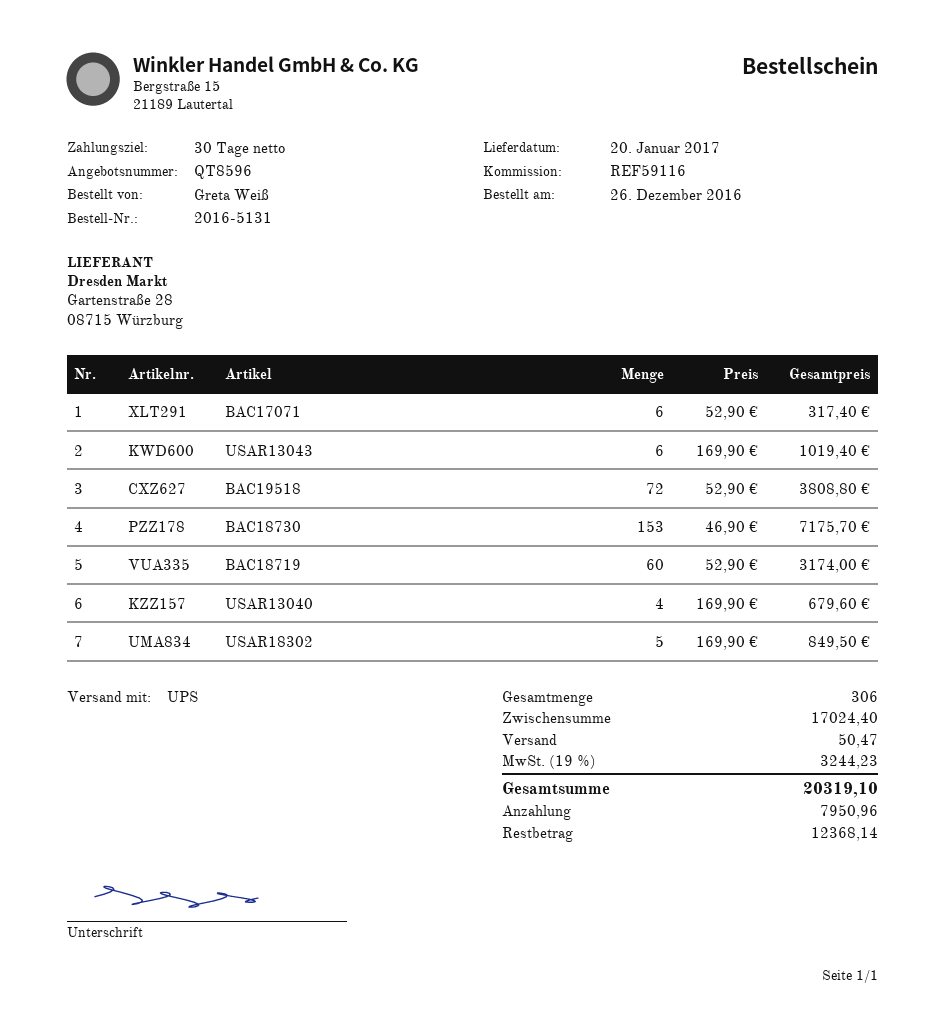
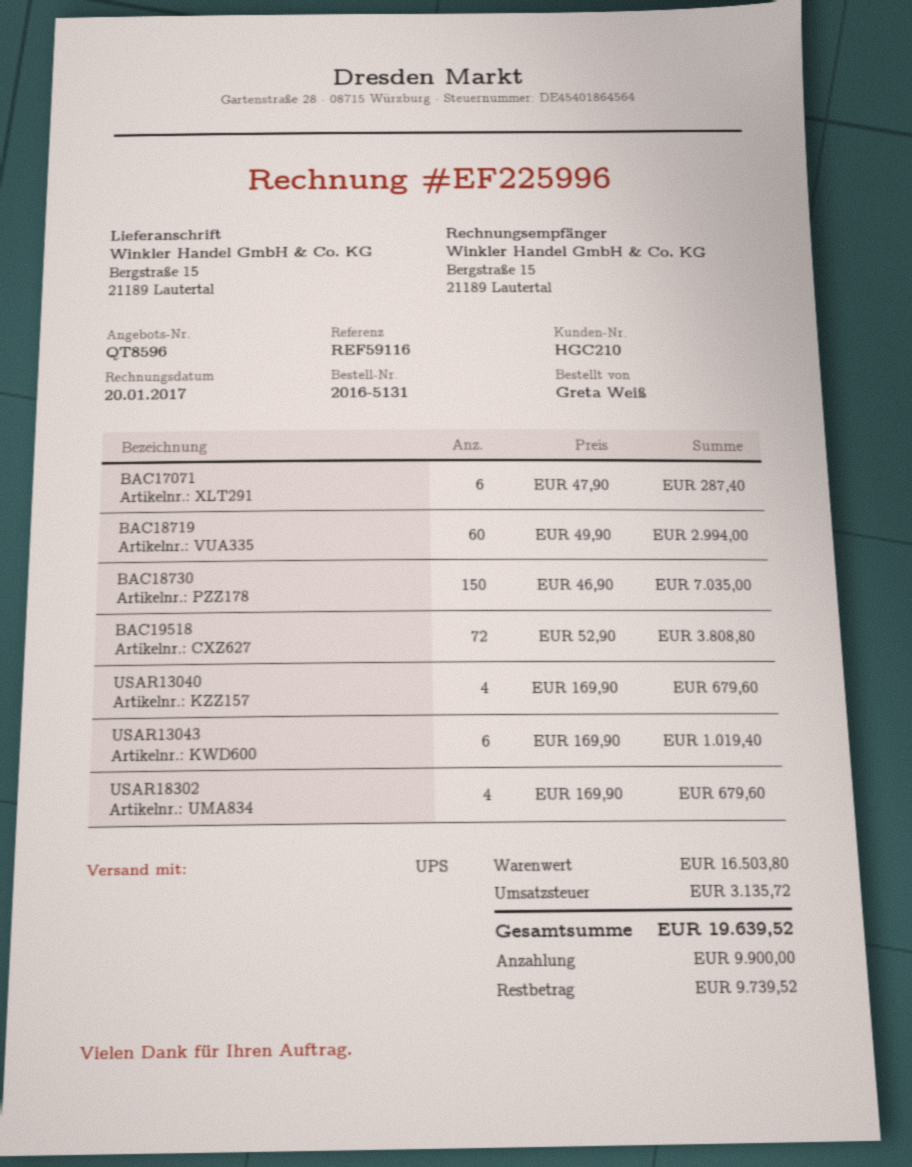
BAC17071: 6 x 52.90 = 317.40 -> 6 x 47.90 = 287.40
BAC18730: 153 x 46.90 = 7175.70 -> 150 x 46.90 = 7035.00
BAC18719: 60 x 52.90 = 3174.00 -> 60 x 49.90 = 2994.00
USAR18302: 5 x 169.90 = 849.50 -> 4 x 169.90 = 679.60
subtotal: 17024.40 -> 16503.80
shipping: 50.47 -> none
tax: 3244.23 -> 3135.72
total: 20319.10 -> 19639.52
deposit: 7950.96 -> 9900.00
balance: 12368.14 -> 9739.52

